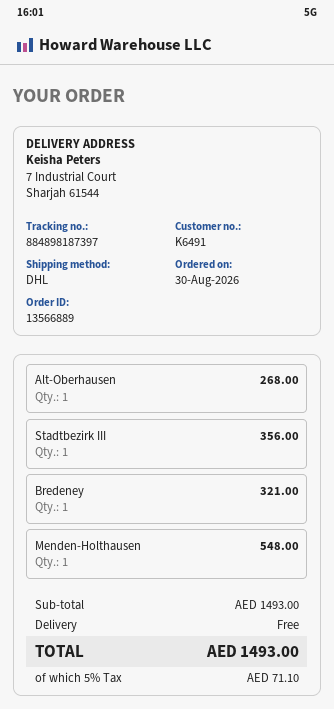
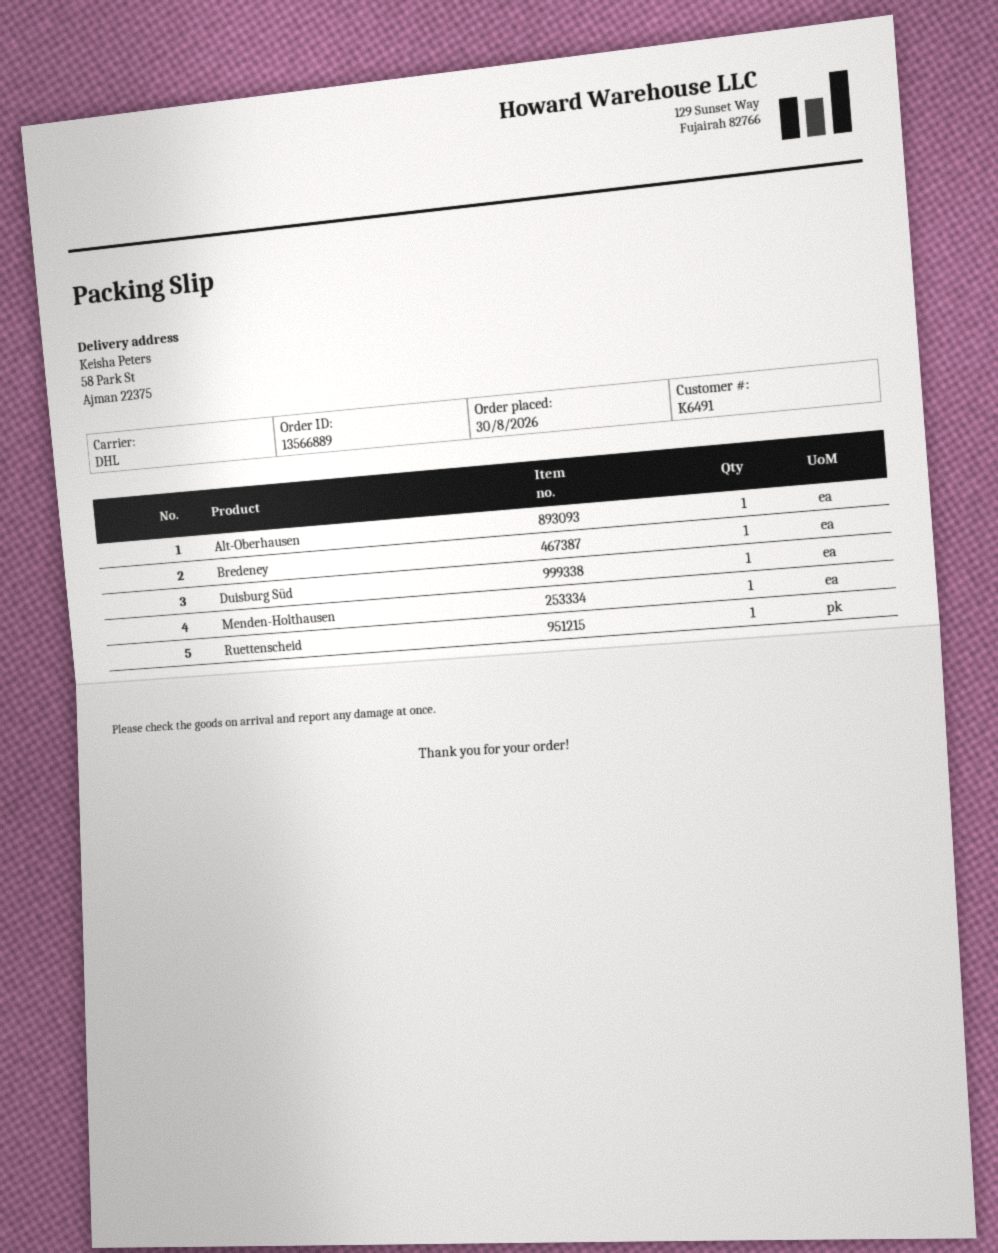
ship to: 7 Industrial Court, Sharjah 61544 -> 58 Park St, Ajman 22375
Stadtbezirk III: 1 -> none
Duisburg Süd: none -> 1
Ruettenscheid: none -> 1

